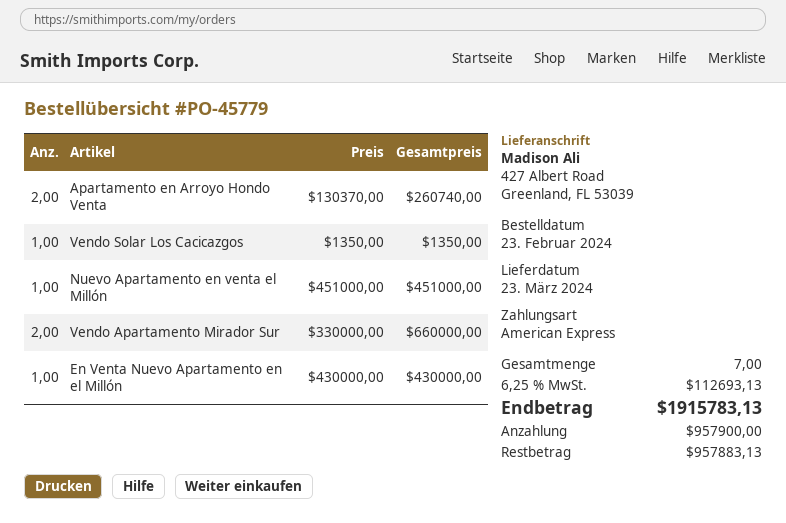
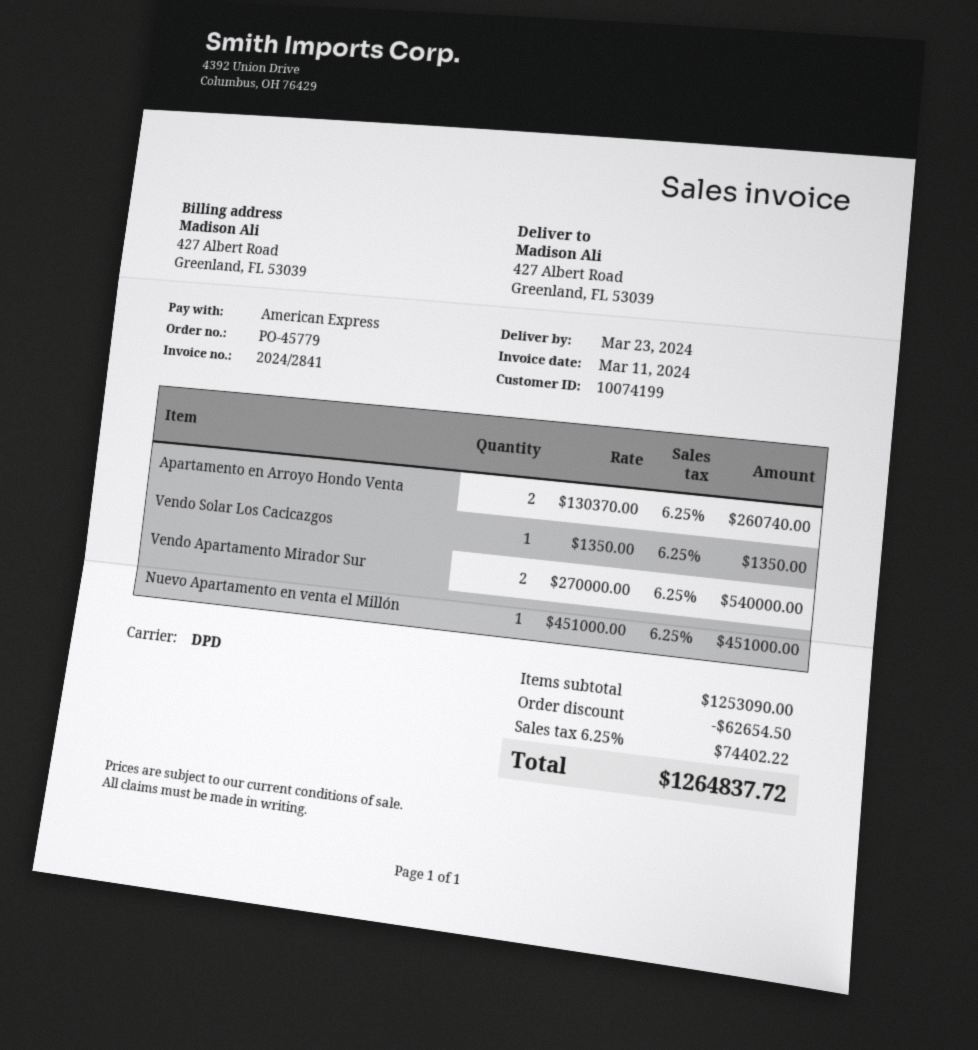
Vendo Apartamento Mirador Sur: 2 x 330000.00 = 660000.00 -> 2 x 270000.00 = 540000.00
En Venta Nuevo Apartamento en el Millón: 1 x 430000.00 = 430000.00 -> none
discount: none -> 62654.50
tax: 6.25% = 112693.13 -> 6.25% = 74402.22
total: 1915783.13 -> 1264837.72

